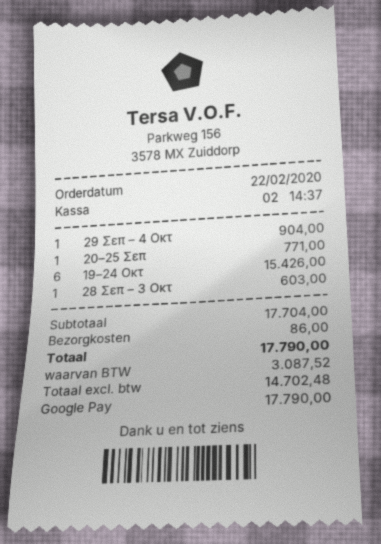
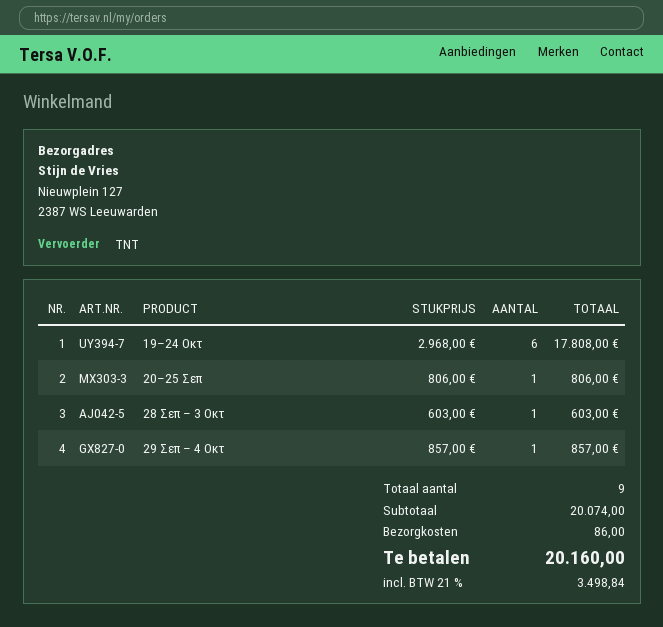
29 Σεπ – 4 Οκτ: 1 for 904.00 -> 1 for 857.00
20–25 Σεπ: 1 for 771.00 -> 1 for 806.00
19–24 Οκτ: 6 for 15426.00 -> 6 for 17808.00
subtotal: 17704.00 -> 20074.00
tax: 3087.52 -> 3498.84
total: 17790.00 -> 20160.00

